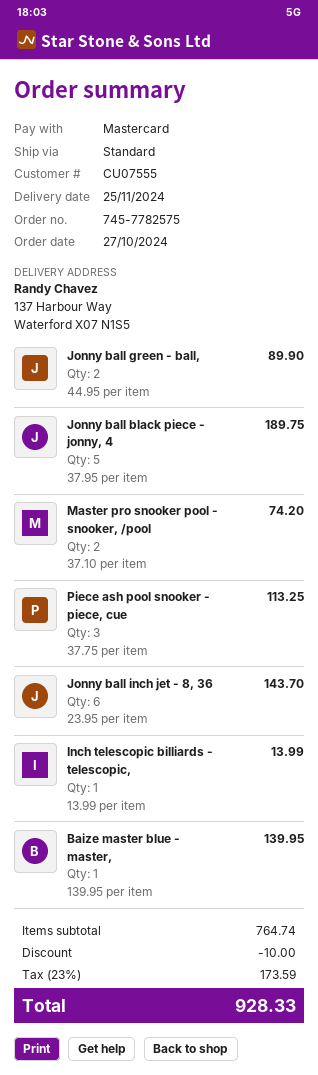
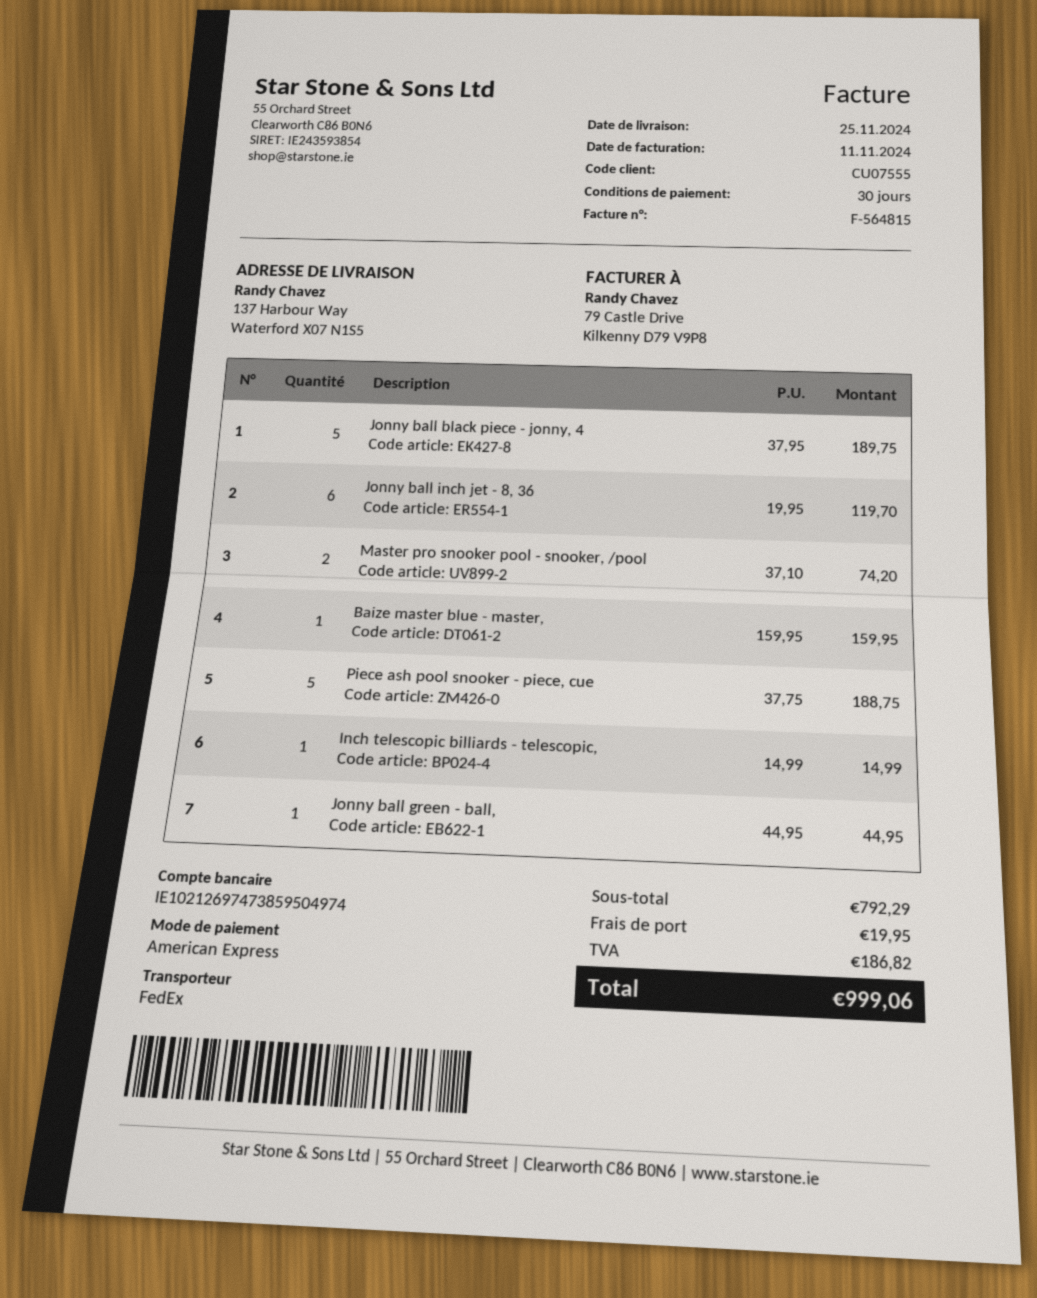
payment method: Mastercard -> American Express
shipping method: standard -> FedEx
Jonny ball green - ball,: 2 x 44.95 = 89.90 -> 1 x 44.95 = 44.95
Piece ash pool snooker - piece, cue: 3 x 37.75 = 113.25 -> 5 x 37.75 = 188.75
Jonny ball inch jet - 8, 36: 6 x 23.95 = 143.70 -> 6 x 19.95 = 119.70
Inch telescopic billiards - telescopic,: 1 x 13.99 = 13.99 -> 1 x 14.99 = 14.99
Baize master blue - master,: 1 x 139.95 = 139.95 -> 1 x 159.95 = 159.95
subtotal: 764.74 -> 792.29
discount: 10.00 -> none
shipping: none -> 19.95
tax: 173.59 -> 186.82
total: 928.33 -> 999.06

